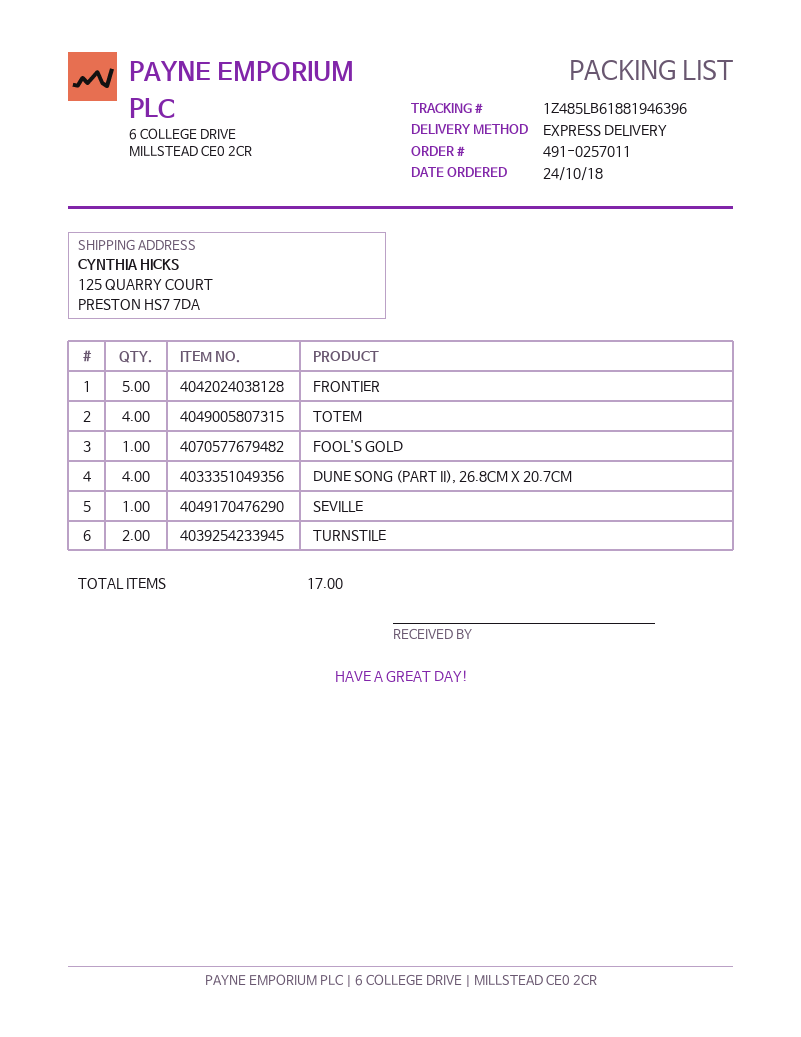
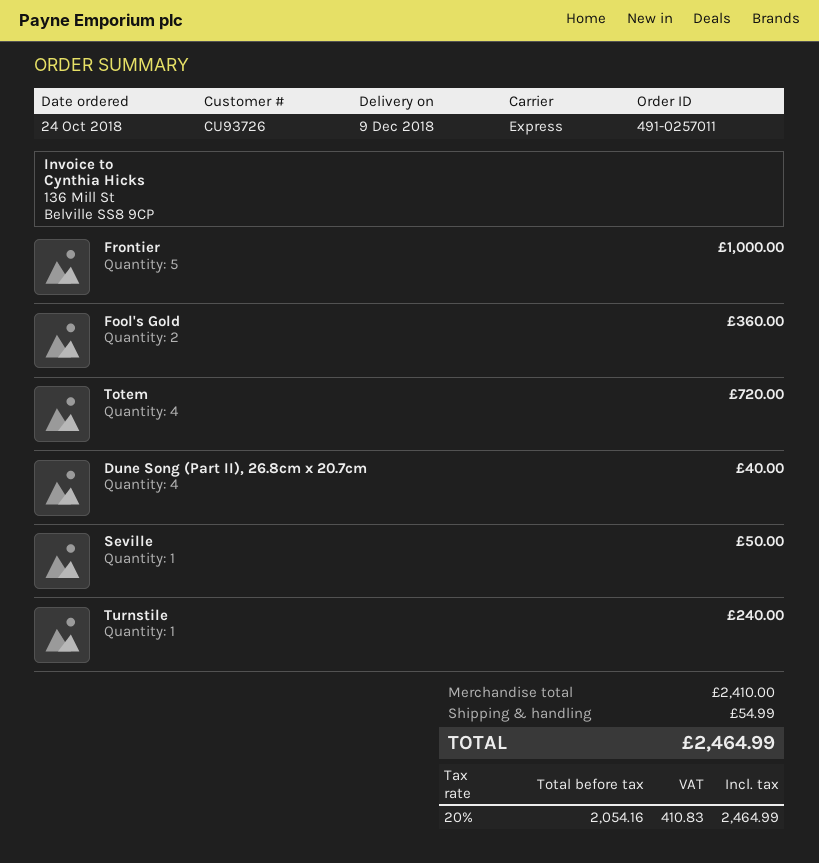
FOOL'S GOLD: 1 -> 2
TURNSTILE: 2 -> 1

